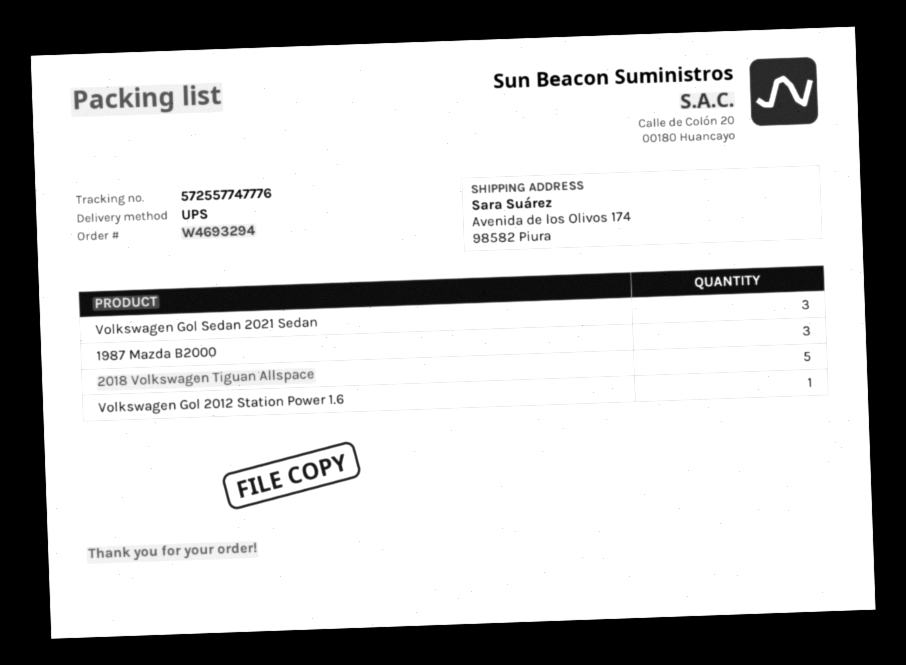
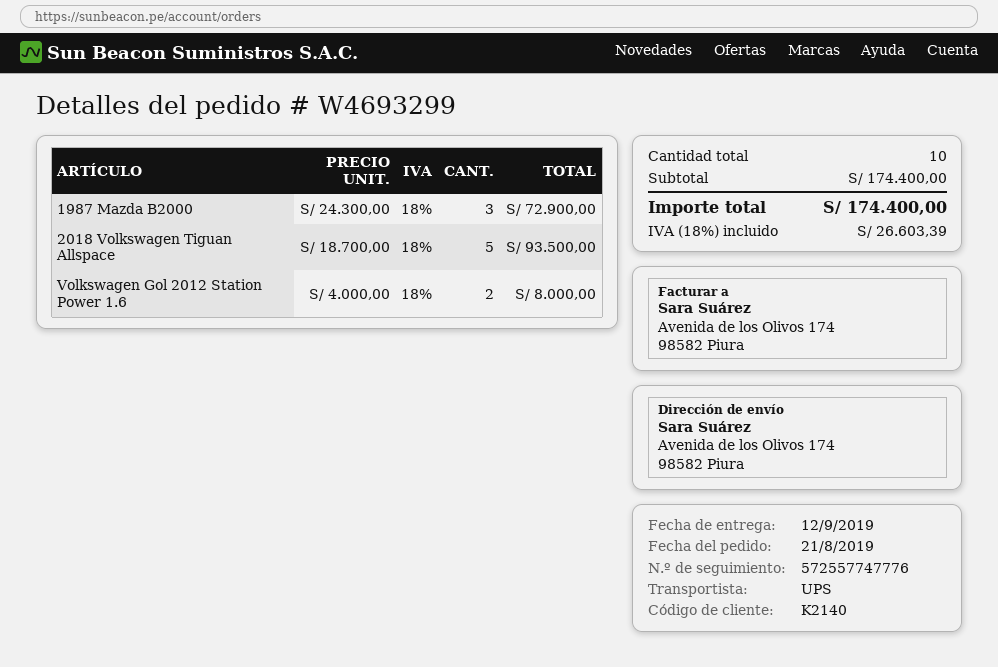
order number: W4693294 -> W4693299
Volkswagen Gol Sedan 2021 Sedan: 3 -> none
Volkswagen Gol 2012 Station Power 1.6: 1 -> 2

